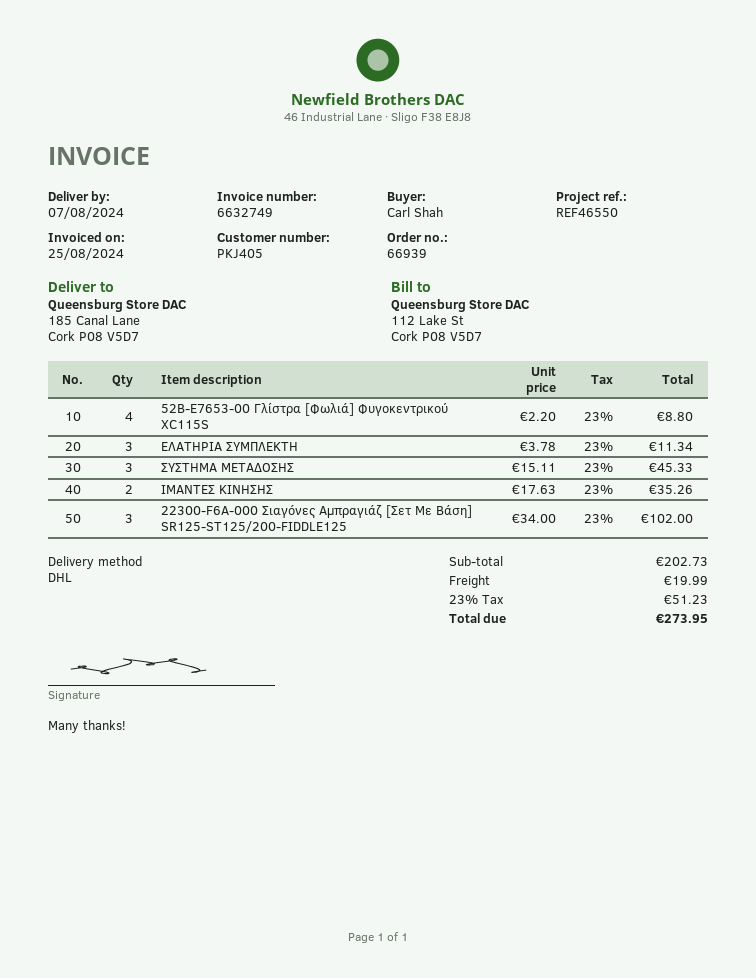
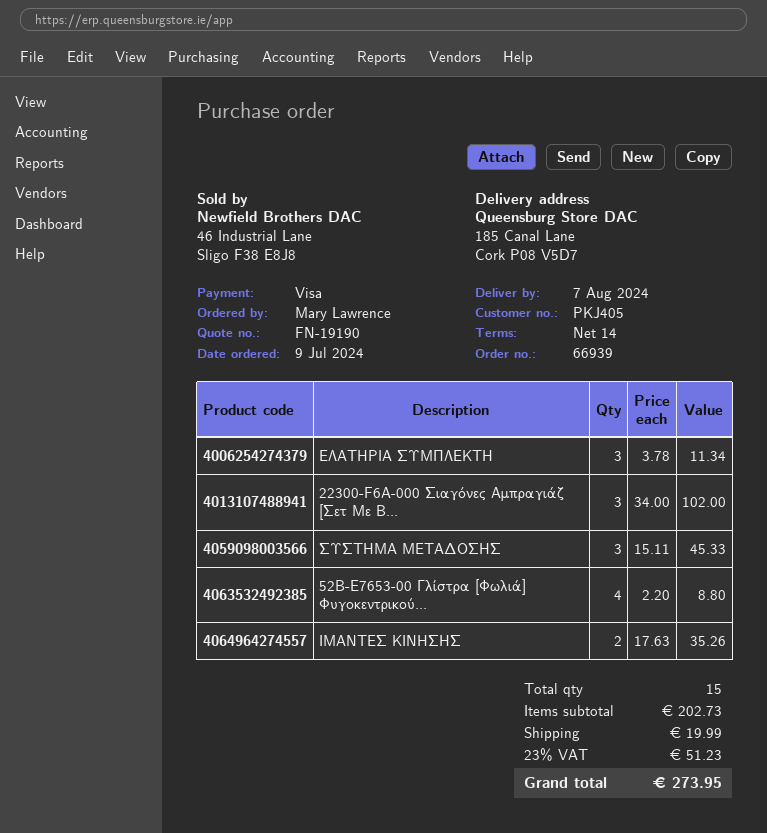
ordered by: Carl Shah -> Mary Lawrence

